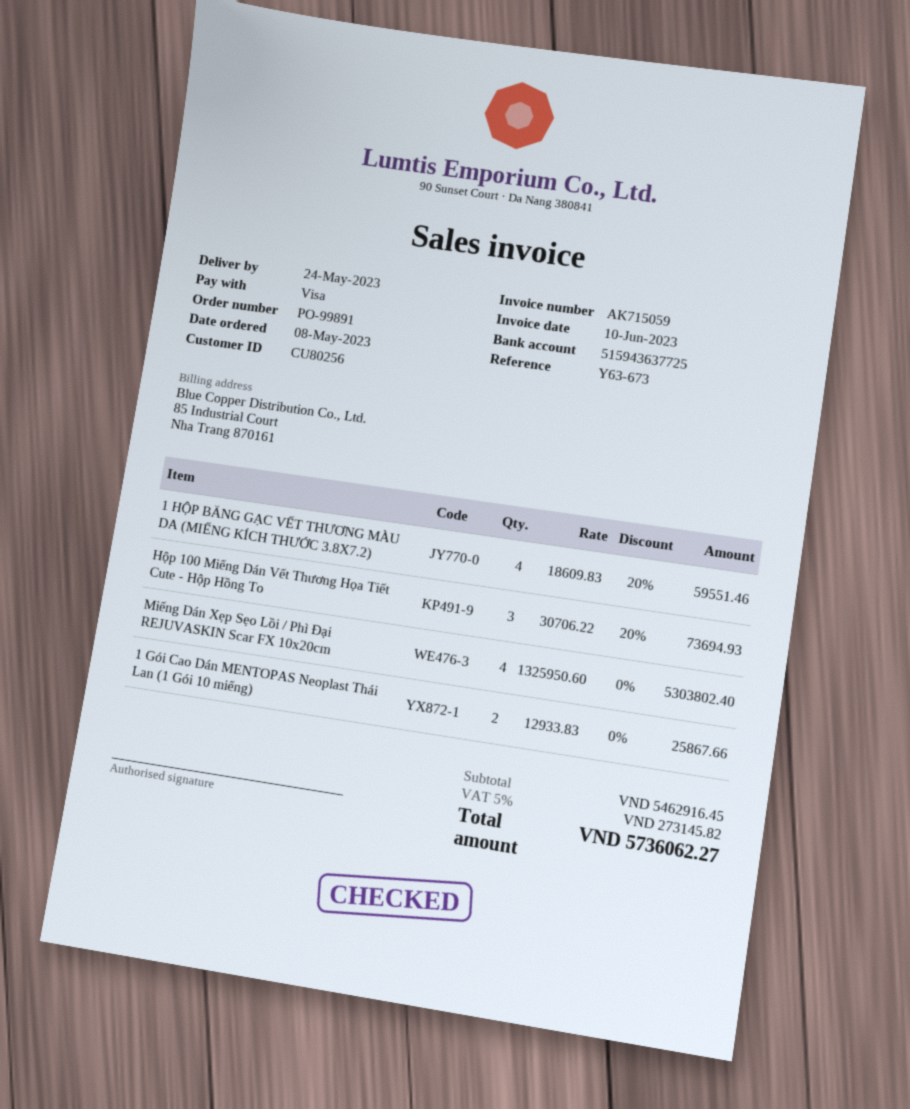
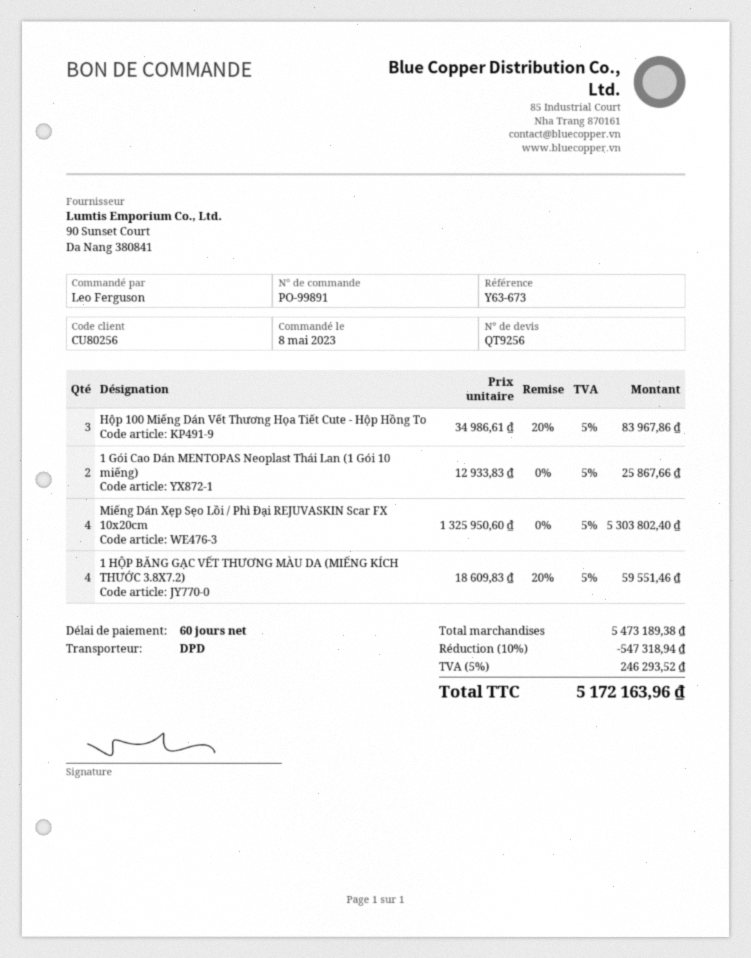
Hộp 100 Miếng Dán Vết Thương Họa Tiết Cute - Hộp Hồng To: 3 x 30706.22 - 20% = 73694.93 -> 3 x 34986.61 - 20% = 83967.86
subtotal: 5462916.45 -> 5473189.38
discount: none -> 10% = 547318.94
tax: 5% = 273145.82 -> 5% = 246293.52
total: 5736062.27 -> 5172163.96

